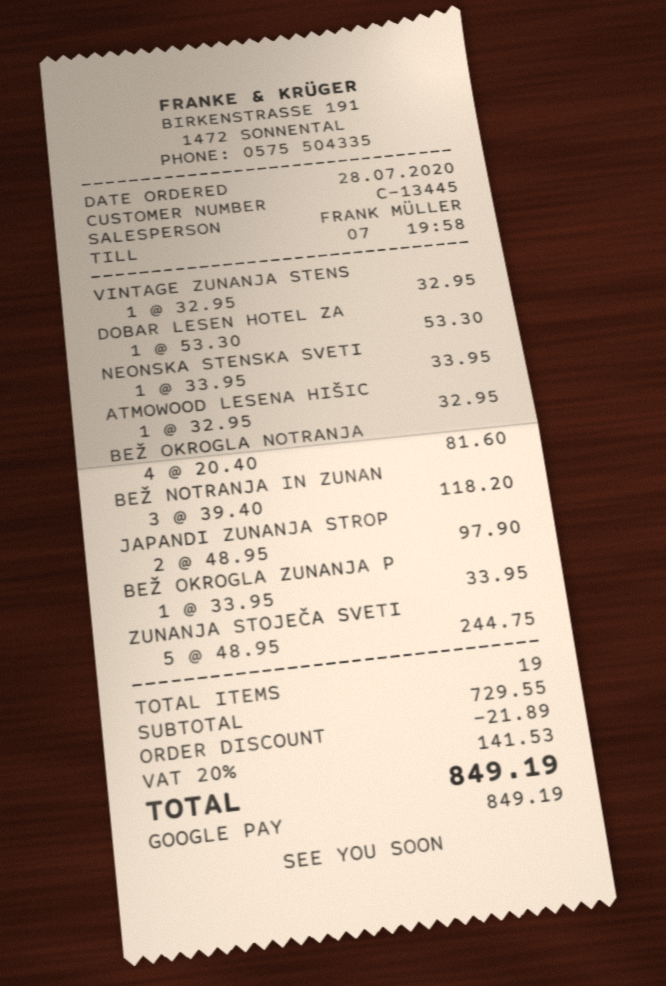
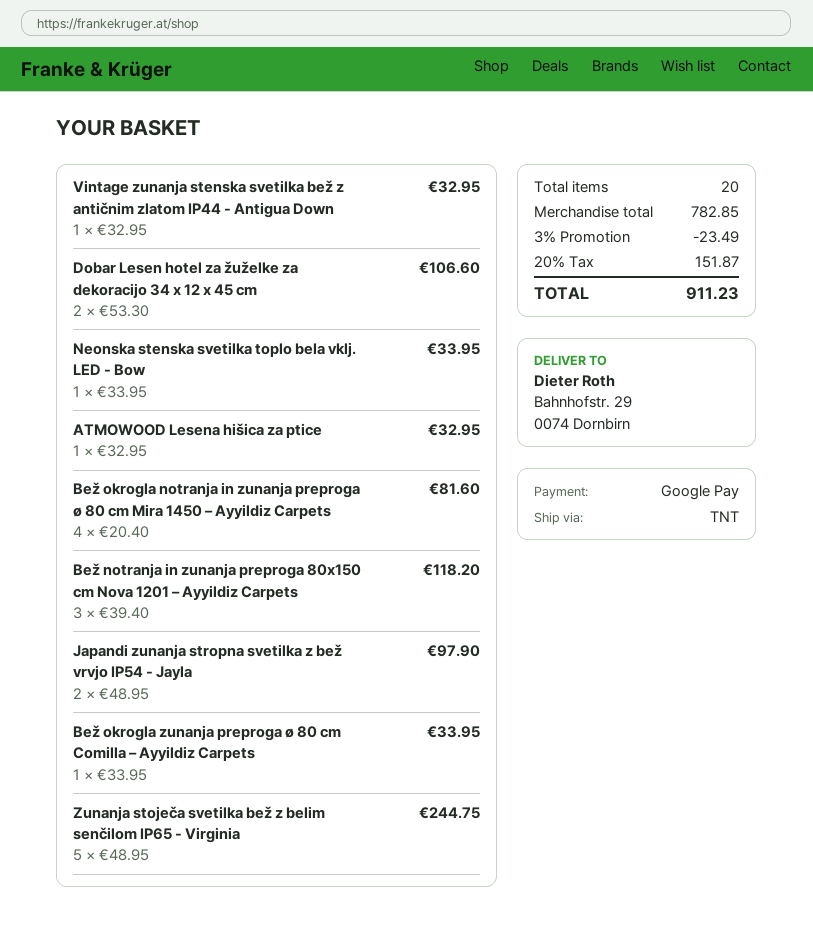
DOBAR LESEN HOTEL ZA: 1 x 53.30 = 53.30 -> 2 x 53.30 = 106.60
total quantity: 19 -> 20
subtotal: 729.55 -> 782.85
discount: 21.89 -> 23.49
tax: 20% = 141.53 -> 20% = 151.87
total: 849.19 -> 911.23

